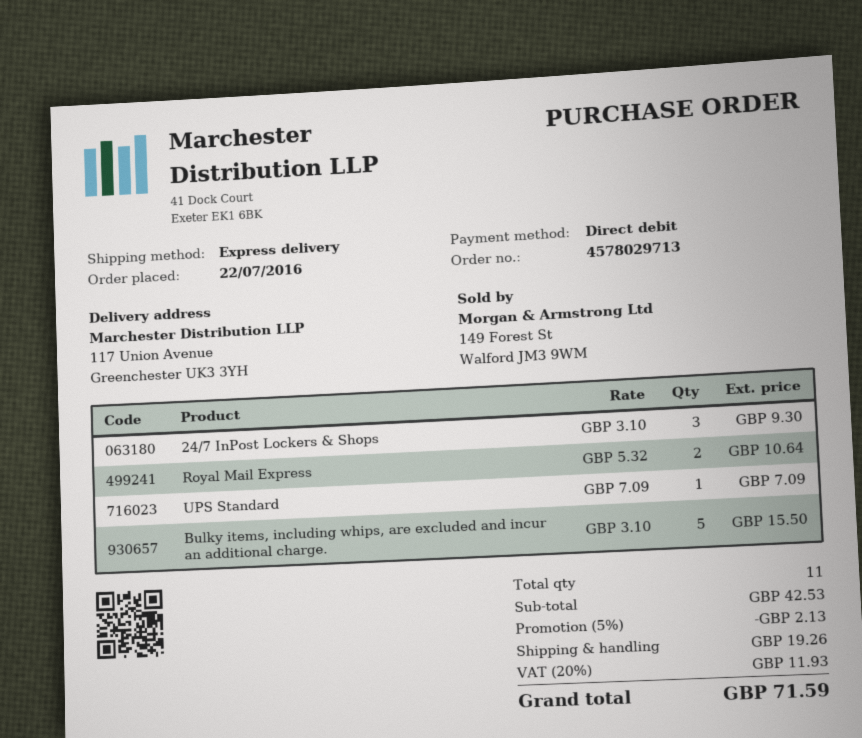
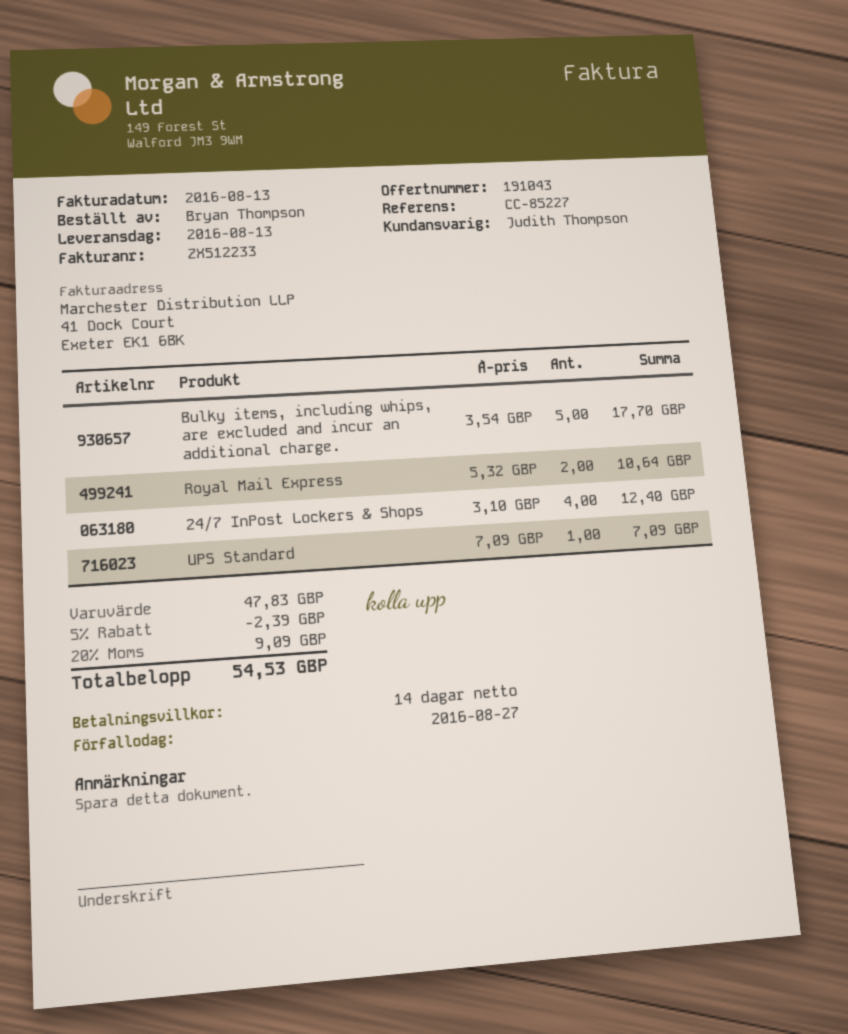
24/7 InPost Lockers & Shops: 3 x 3.10 = 9.30 -> 4 x 3.10 = 12.40
Bulky items, including whips, are excluded and incur an additional charge.: 5 x 3.10 = 15.50 -> 5 x 3.54 = 17.70
subtotal: 42.53 -> 47.83
discount: 5% = 2.13 -> 5% = 2.39
shipping: 19.26 -> none
tax: 20% = 11.93 -> 20% = 9.09
total: 71.59 -> 54.53

